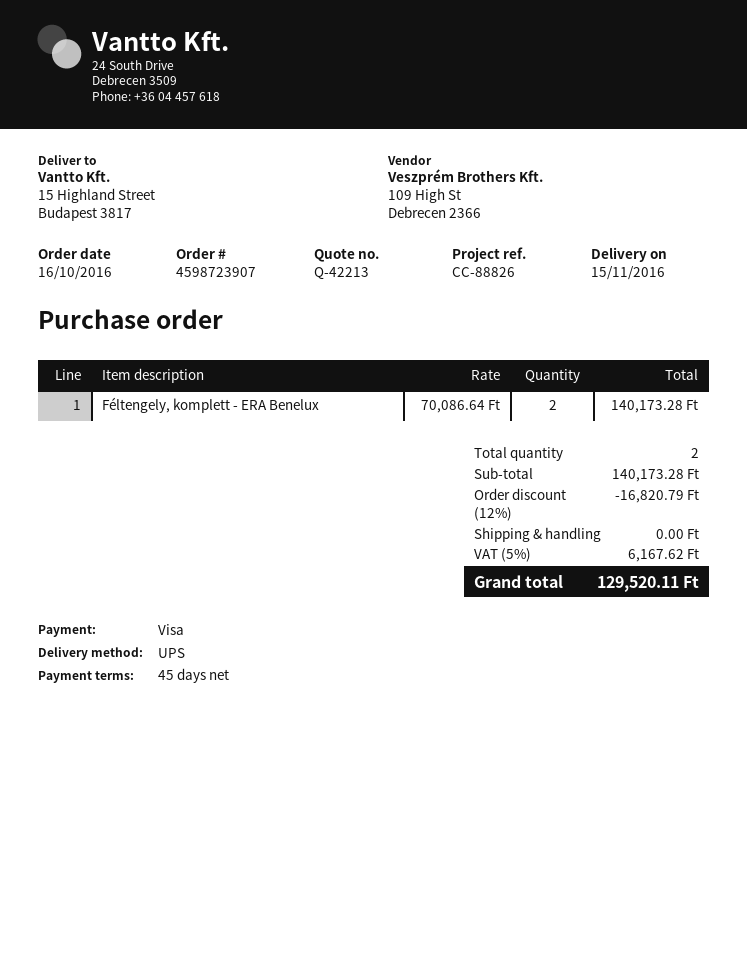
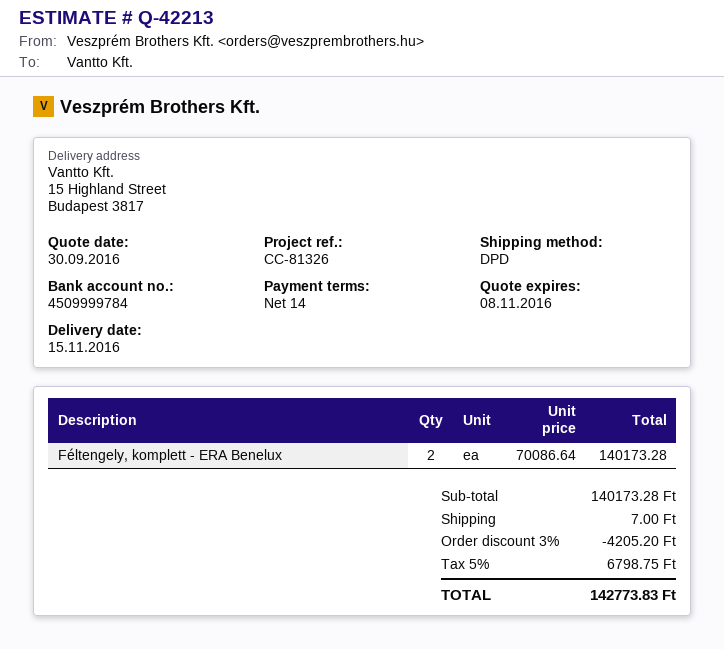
payment terms: 45 days -> 14 days
reference: CC-88826 -> CC-81326
shipping method: UPS -> DPD
discount: 12% = 16820.79 -> 3% = 4205.20
shipping: 0.00 -> 7.00
tax: 5% = 6167.62 -> 5% = 6798.75
total: 129520.11 -> 142773.83

